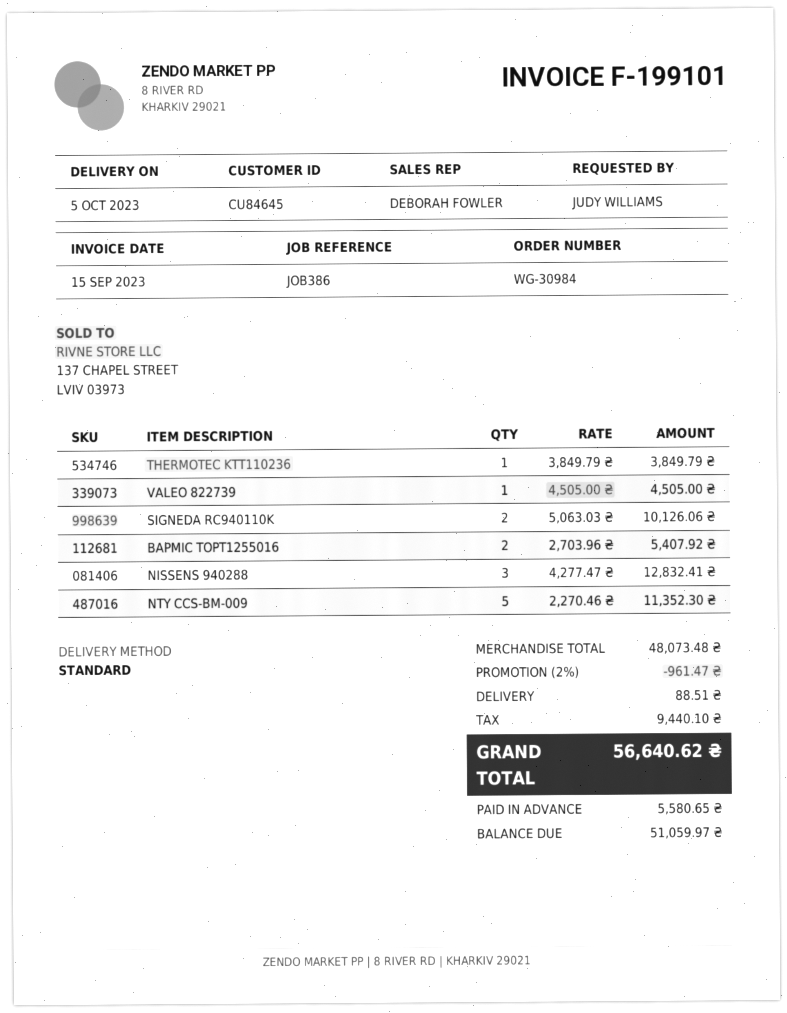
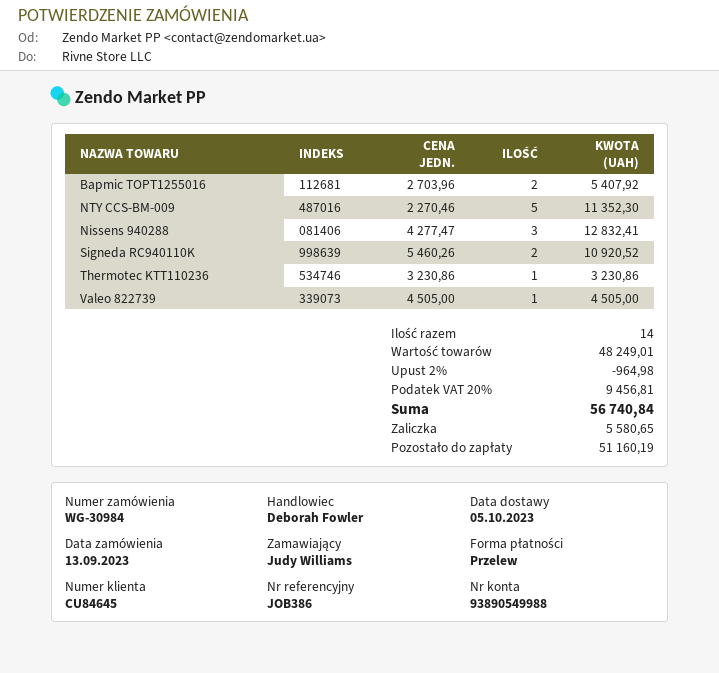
THERMOTEC KTT110236: 1 x 3849.79 = 3849.79 -> 1 x 3230.86 = 3230.86
SIGNEDA RC940110K: 2 x 5063.03 = 10126.06 -> 2 x 5460.26 = 10920.52
subtotal: 48073.48 -> 48249.01
discount: 2% = 961.47 -> 2% = 964.98
shipping: 88.51 -> none
tax: 9440.10 -> 9456.81
total: 56640.62 -> 56740.84
balance: 51059.97 -> 51160.19

